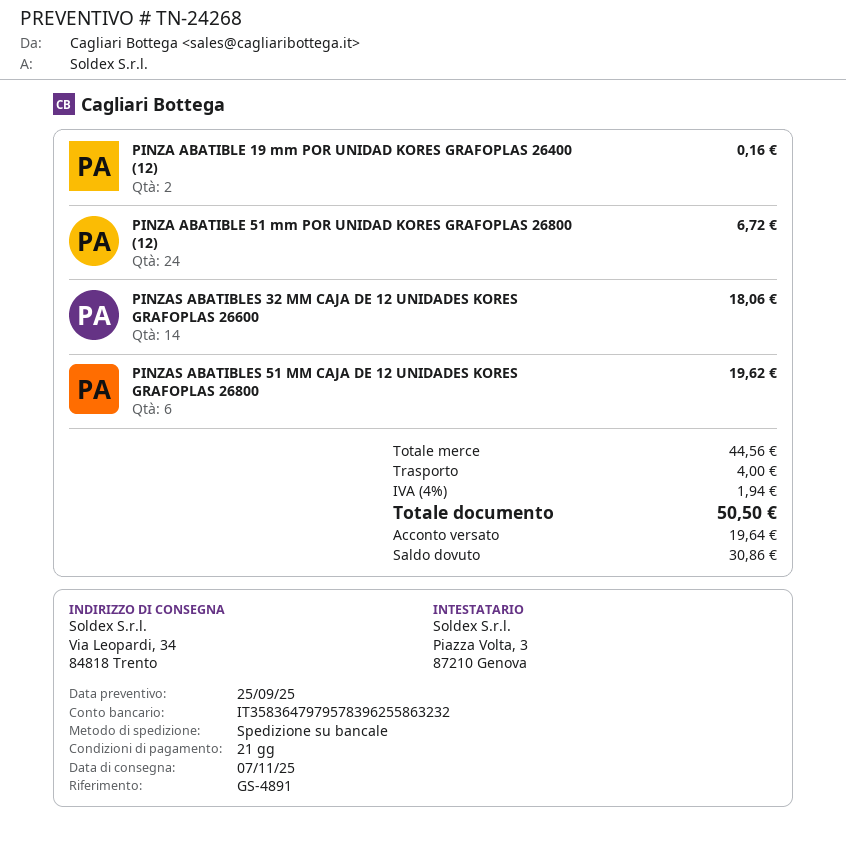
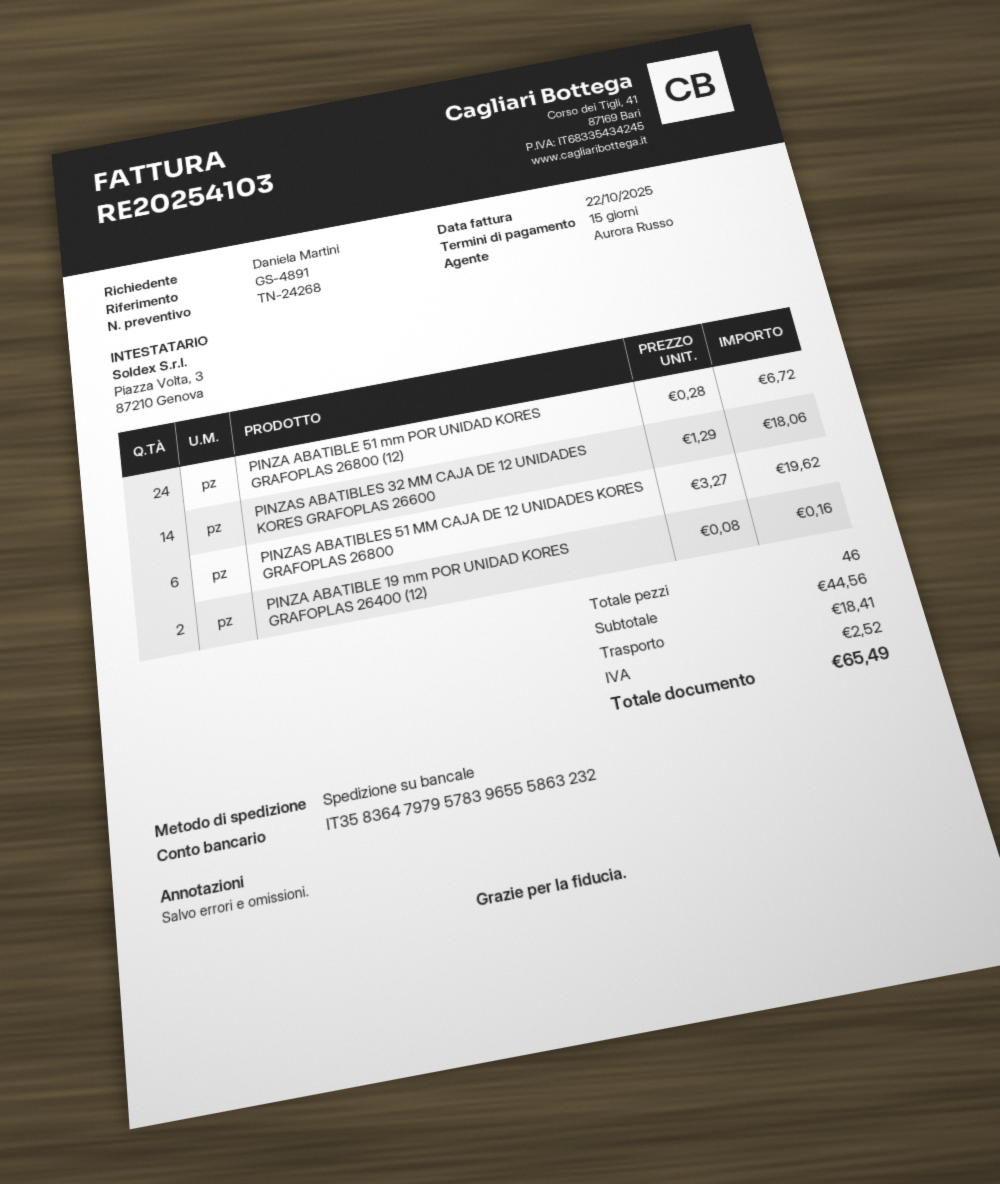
payment terms: 21 days -> 15 days
bank account: IT3583647979578396255863232 -> IT3583647979578396555863232
shipping: 4.00 -> 18.41
tax: 1.94 -> 2.52
total: 50.50 -> 65.49

